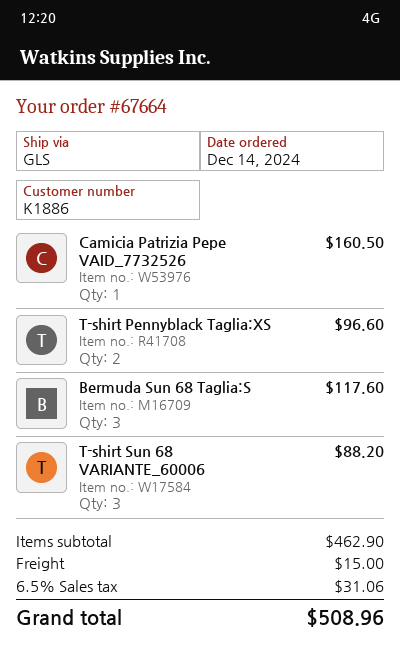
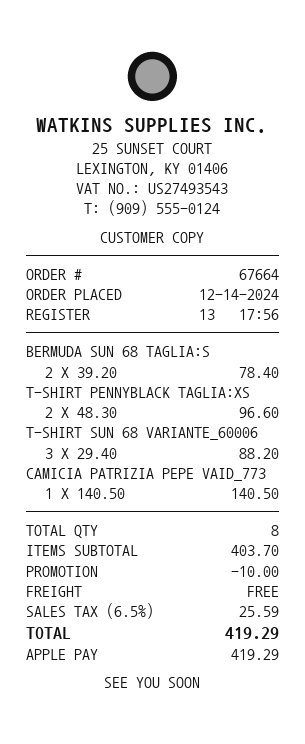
Camicia Patrizia Pepe VAID_7732526: 1 for 160.50 -> 1 for 140.50
Bermuda Sun 68 Taglia:S: 3 for 117.60 -> 2 for 78.40
subtotal: 462.90 -> 403.70
discount: none -> 10.00
shipping: 15.00 -> 0.00
tax: 6.5% = 31.06 -> 6.5% = 25.59
total: 508.96 -> 419.29

